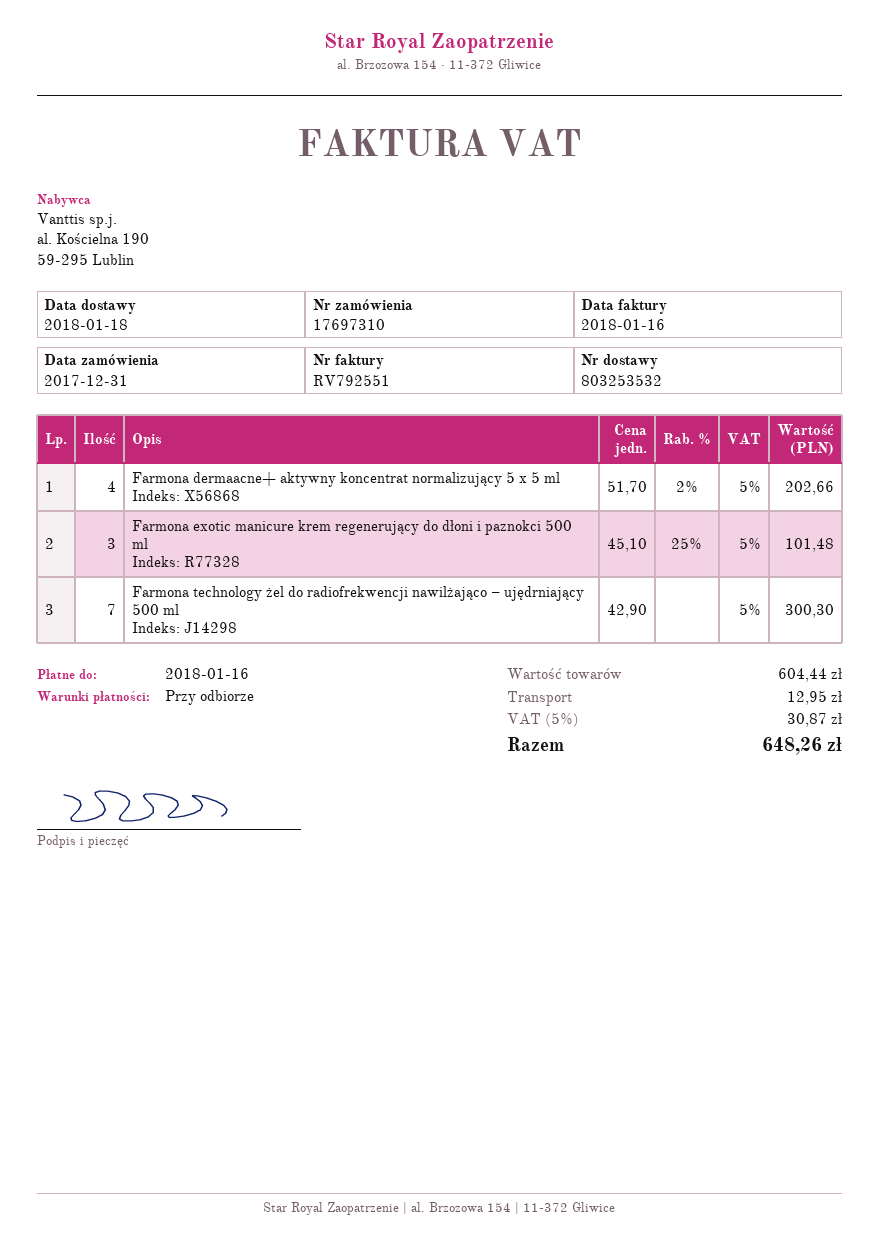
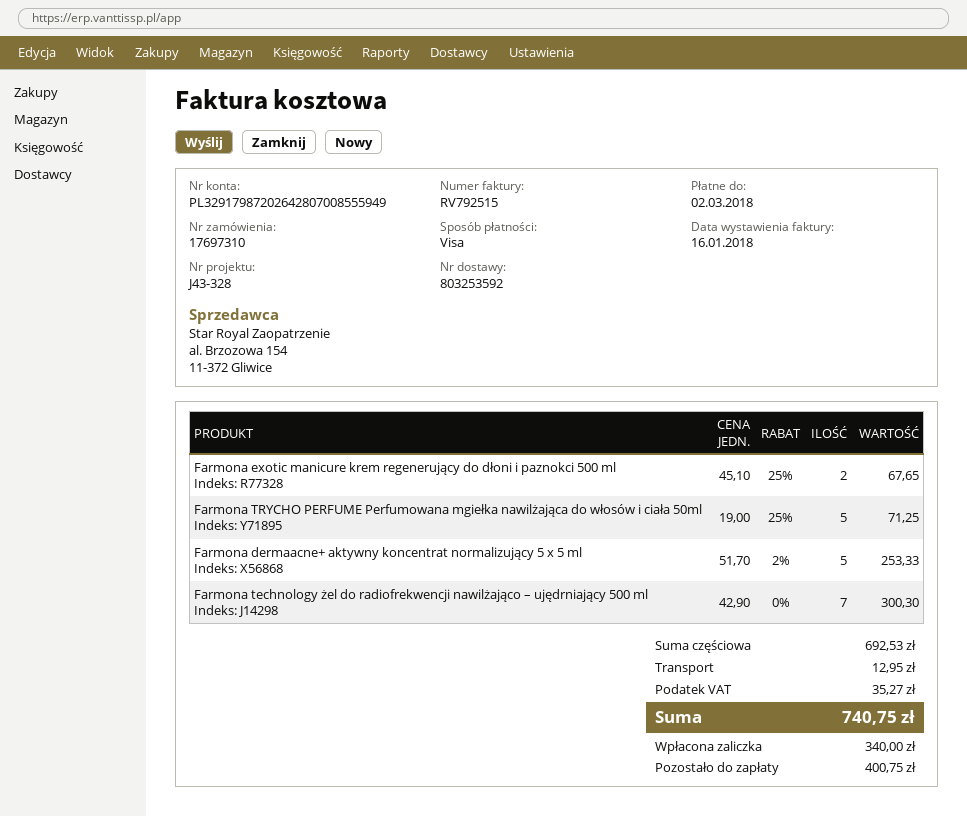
delivery note number: 803253532 -> 803253592
invoice number: RV792551 -> RV792515
due date: 2018-01-16 -> 2018-03-02
Farmona dermaacne+ aktywny koncentrat normalizujący 5 x 5 ml: 4 x 51.70 - 2% = 202.66 -> 5 x 51.70 - 2% = 253.33
Farmona exotic manicure krem regenerujący do dłoni i paznokci 500 ml: 3 x 45.10 - 25% = 101.48 -> 2 x 45.10 - 25% = 67.65
Farmona TRYCHO PERFUME Perfumowana mgiełka nawilżająca do włosów i ciała 50ml: none -> 5 x 19.00 - 25% = 71.25
subtotal: 604.44 -> 692.53
tax: 30.87 -> 35.27
total: 648.26 -> 740.75

